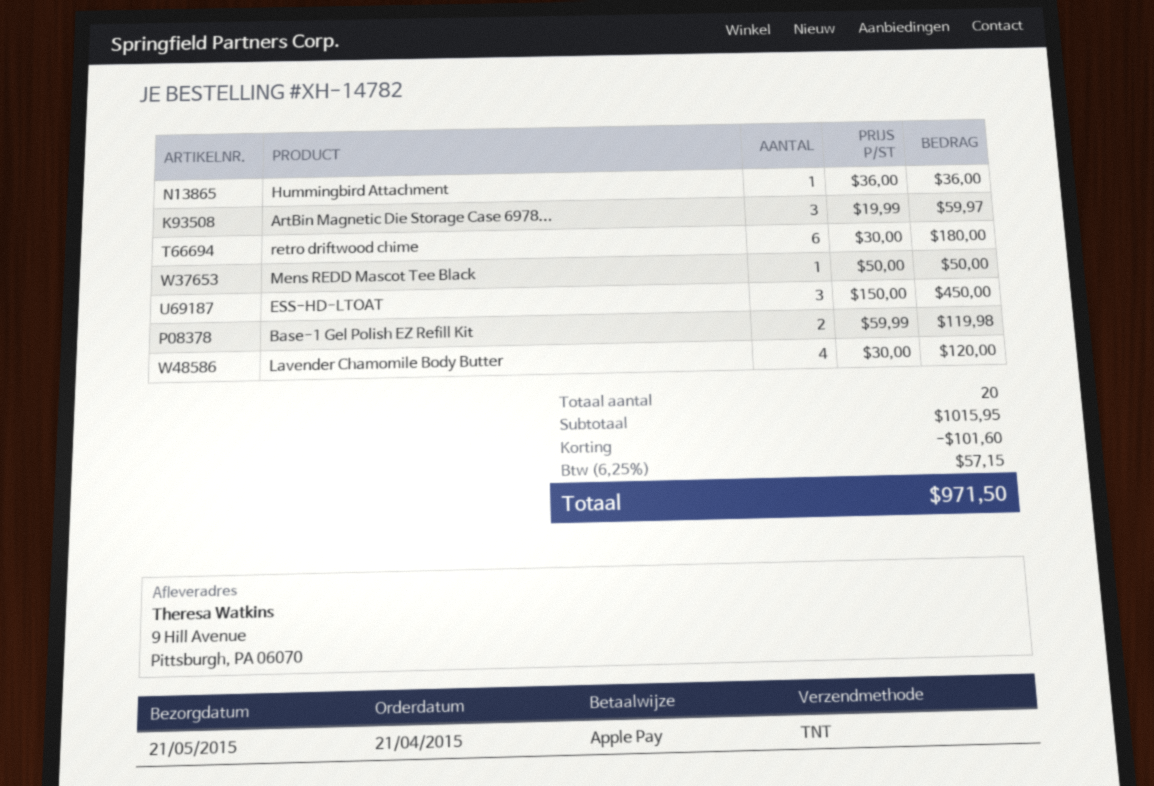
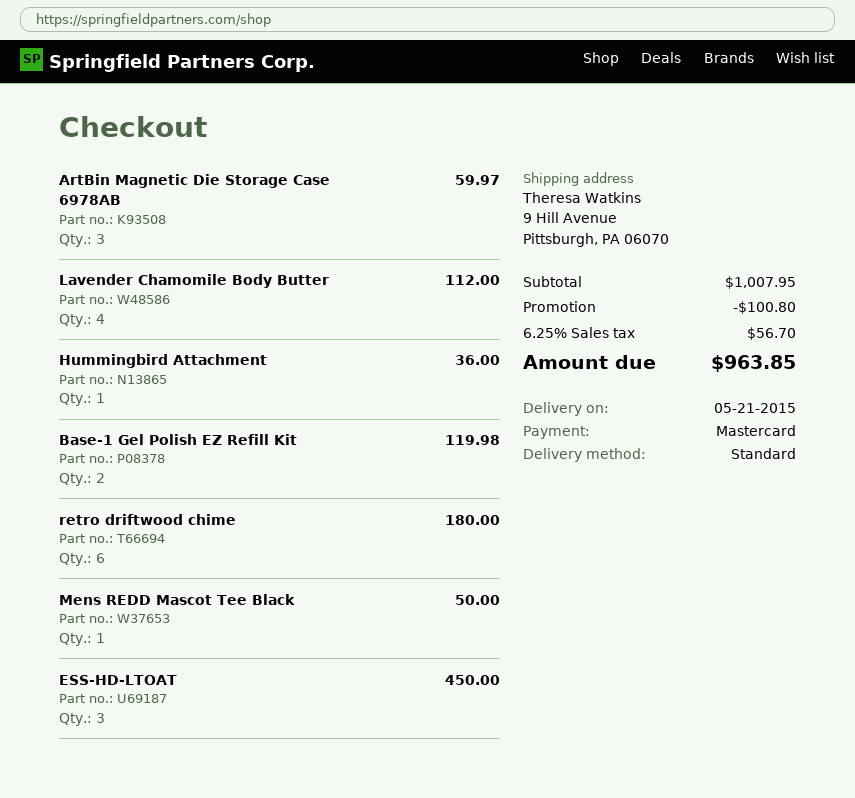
payment method: Apple Pay -> Mastercard
shipping method: TNT -> standard
Lavender Chamomile Body Butter: 4 for 120.00 -> 4 for 112.00
subtotal: 1015.95 -> 1007.95
discount: 101.60 -> 100.80
tax: 6.25% = 57.15 -> 6.25% = 56.70
total: 971.50 -> 963.85

